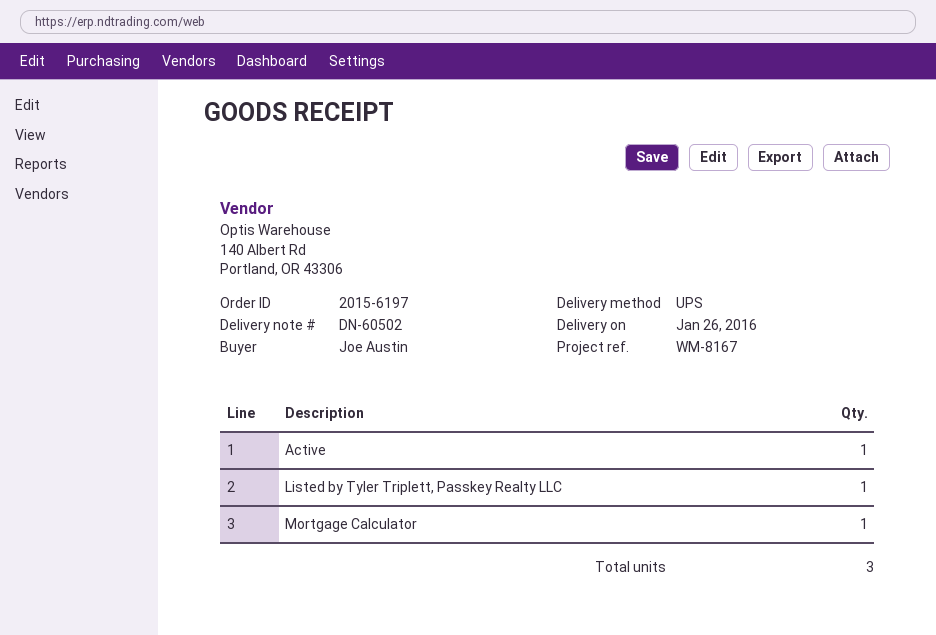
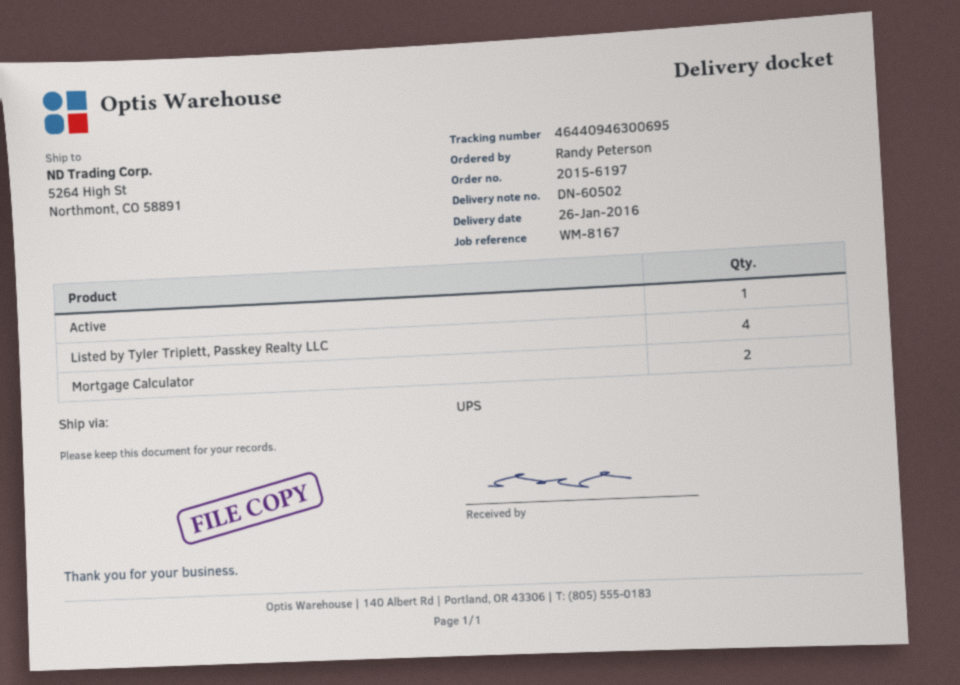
ordered by: Joe Austin -> Randy Peterson
Listed by Tyler Triplett, Passkey Realty LLC: 1 -> 4
Mortgage Calculator: 1 -> 2

